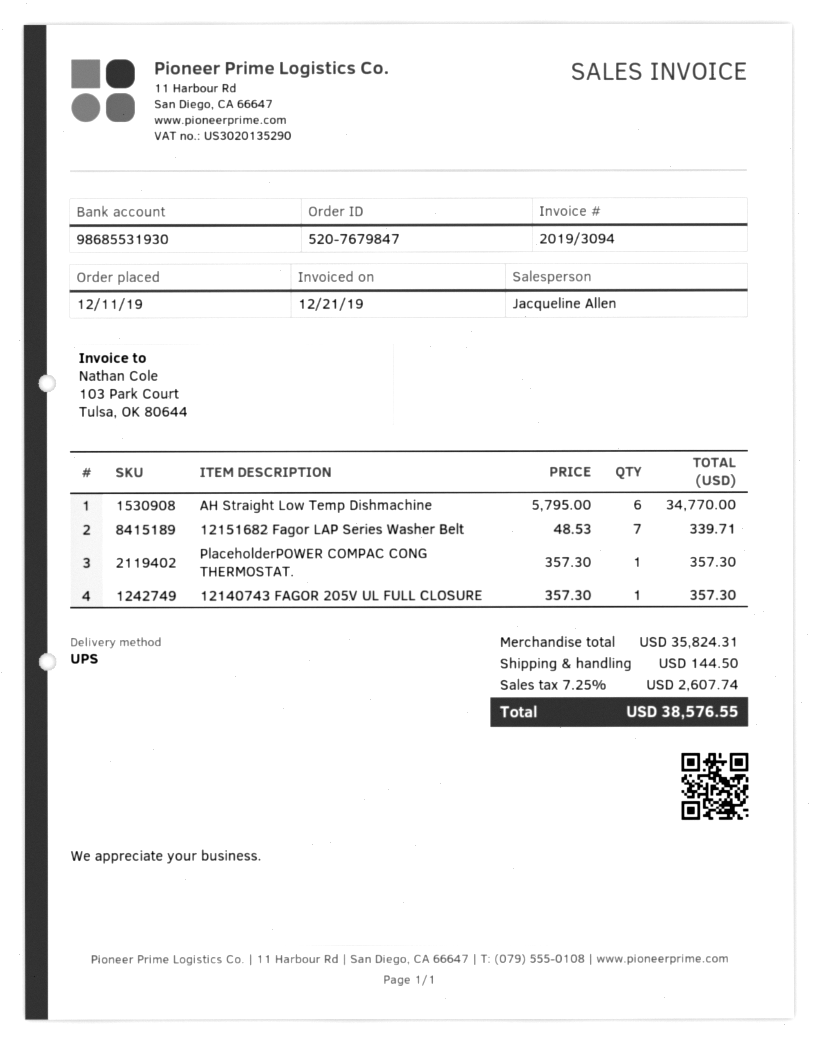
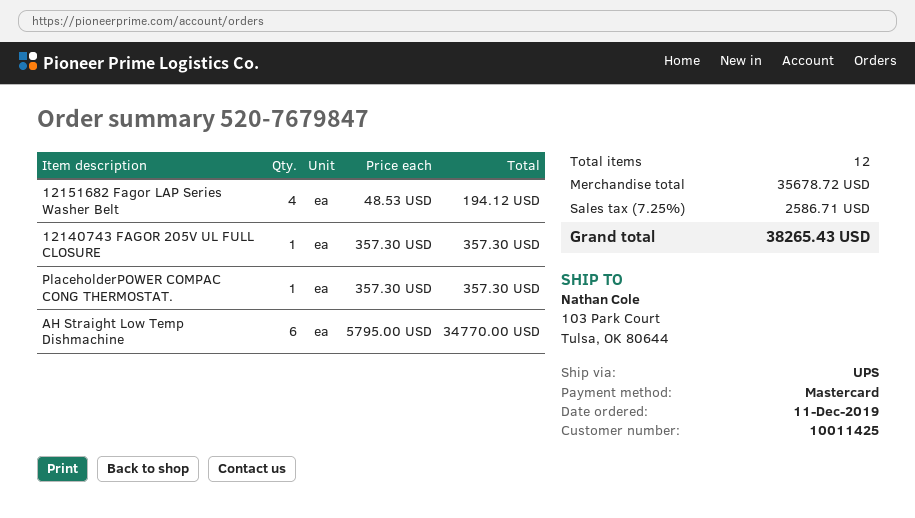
12151682 Fagor LAP Series Washer Belt: 7 x 48.53 = 339.71 -> 4 x 48.53 = 194.12
subtotal: 35824.31 -> 35678.72
shipping: 144.50 -> none
tax: 7.25% = 2607.74 -> 7.25% = 2586.71
total: 38576.55 -> 38265.43

